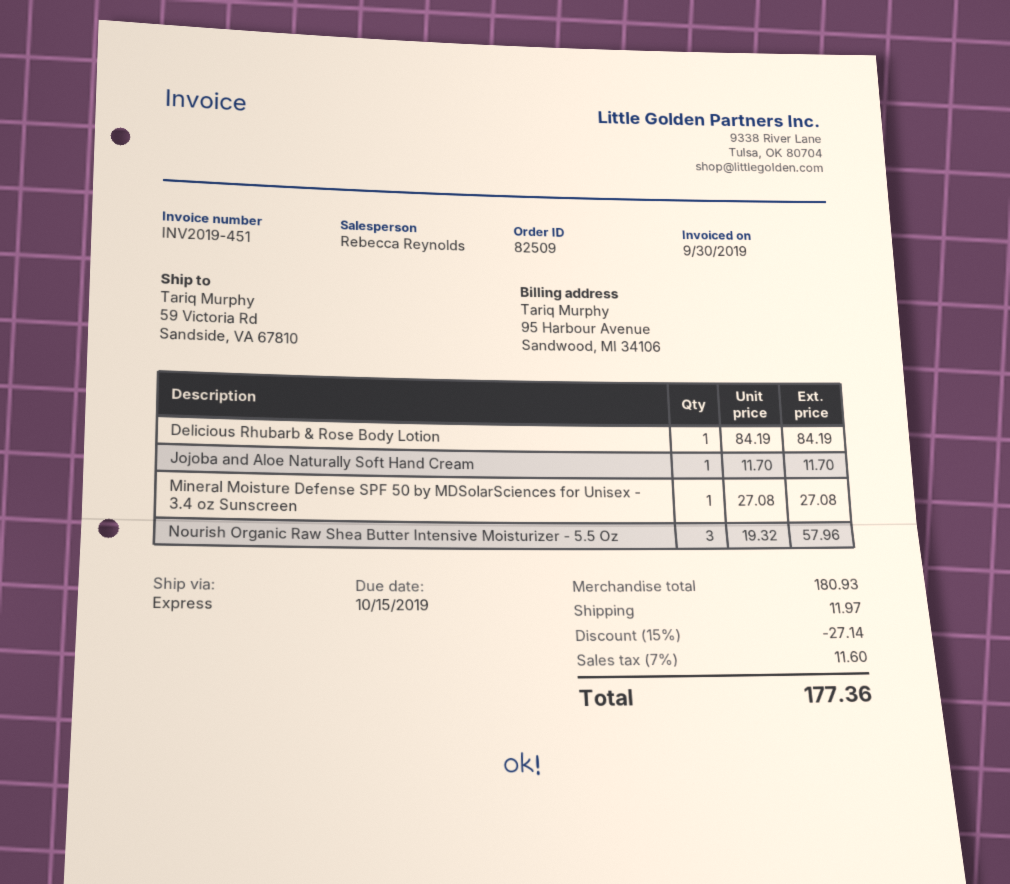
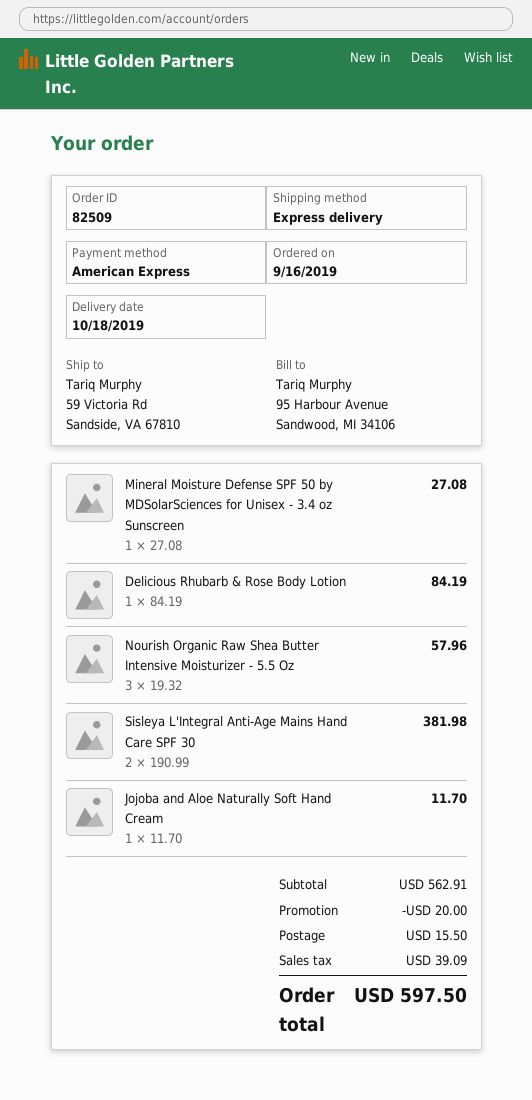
Sisleya L'Integral Anti-Age Mains Hand Care SPF 30: none -> 2 x 190.99 = 381.98
subtotal: 180.93 -> 562.91
discount: 27.14 -> 20.00
shipping: 11.97 -> 15.50
tax: 11.60 -> 39.09
total: 177.36 -> 597.50

